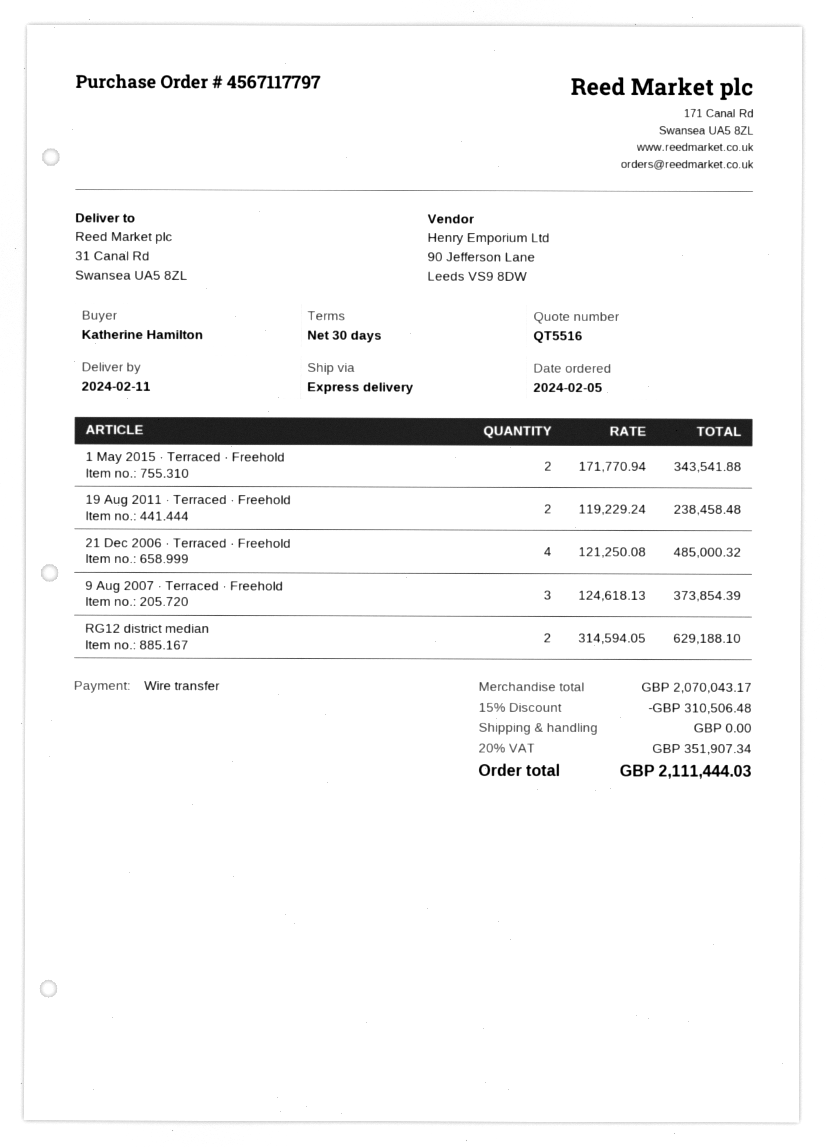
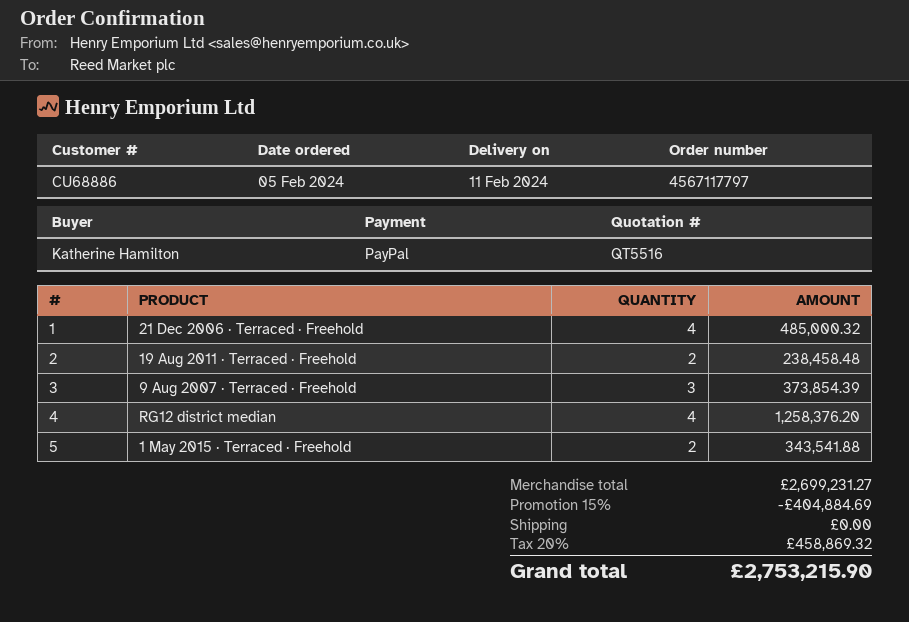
payment method: bank transfer -> PayPal
RG12 district median: 2 for 629188.10 -> 4 for 1258376.20
subtotal: 2070043.17 -> 2699231.27
discount: 15% = 310506.48 -> 15% = 404884.69
tax: 20% = 351907.34 -> 20% = 458869.32
total: 2111444.03 -> 2753215.90

